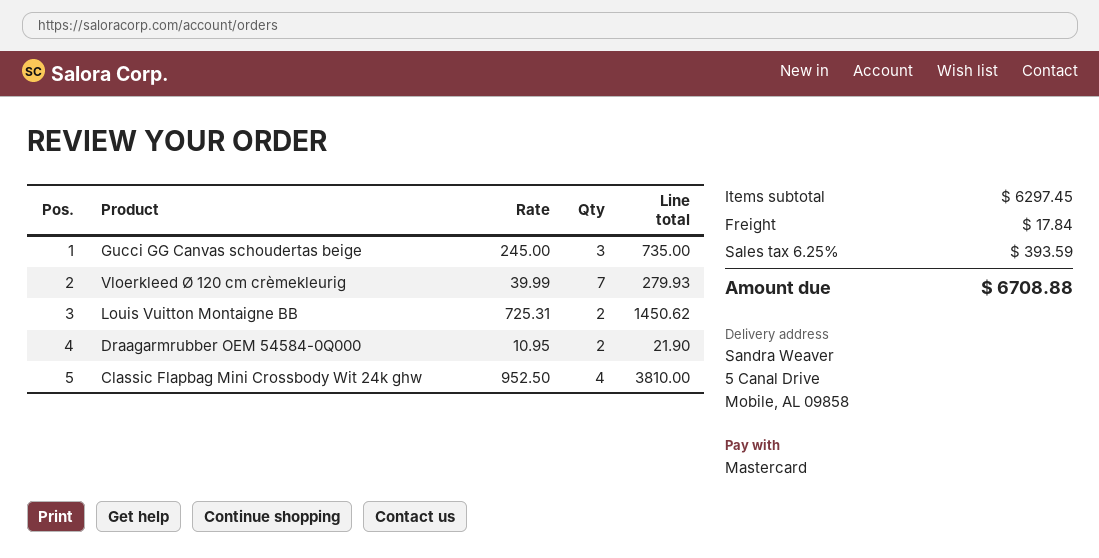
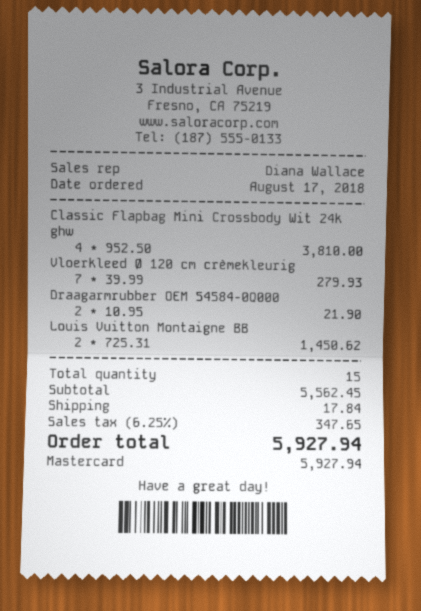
Gucci GG Canvas schoudertas beige: 3 x 245.00 = 735.00 -> none
subtotal: 6297.45 -> 5562.45
tax: 6.25% = 393.59 -> 6.25% = 347.65
total: 6708.88 -> 5927.94

